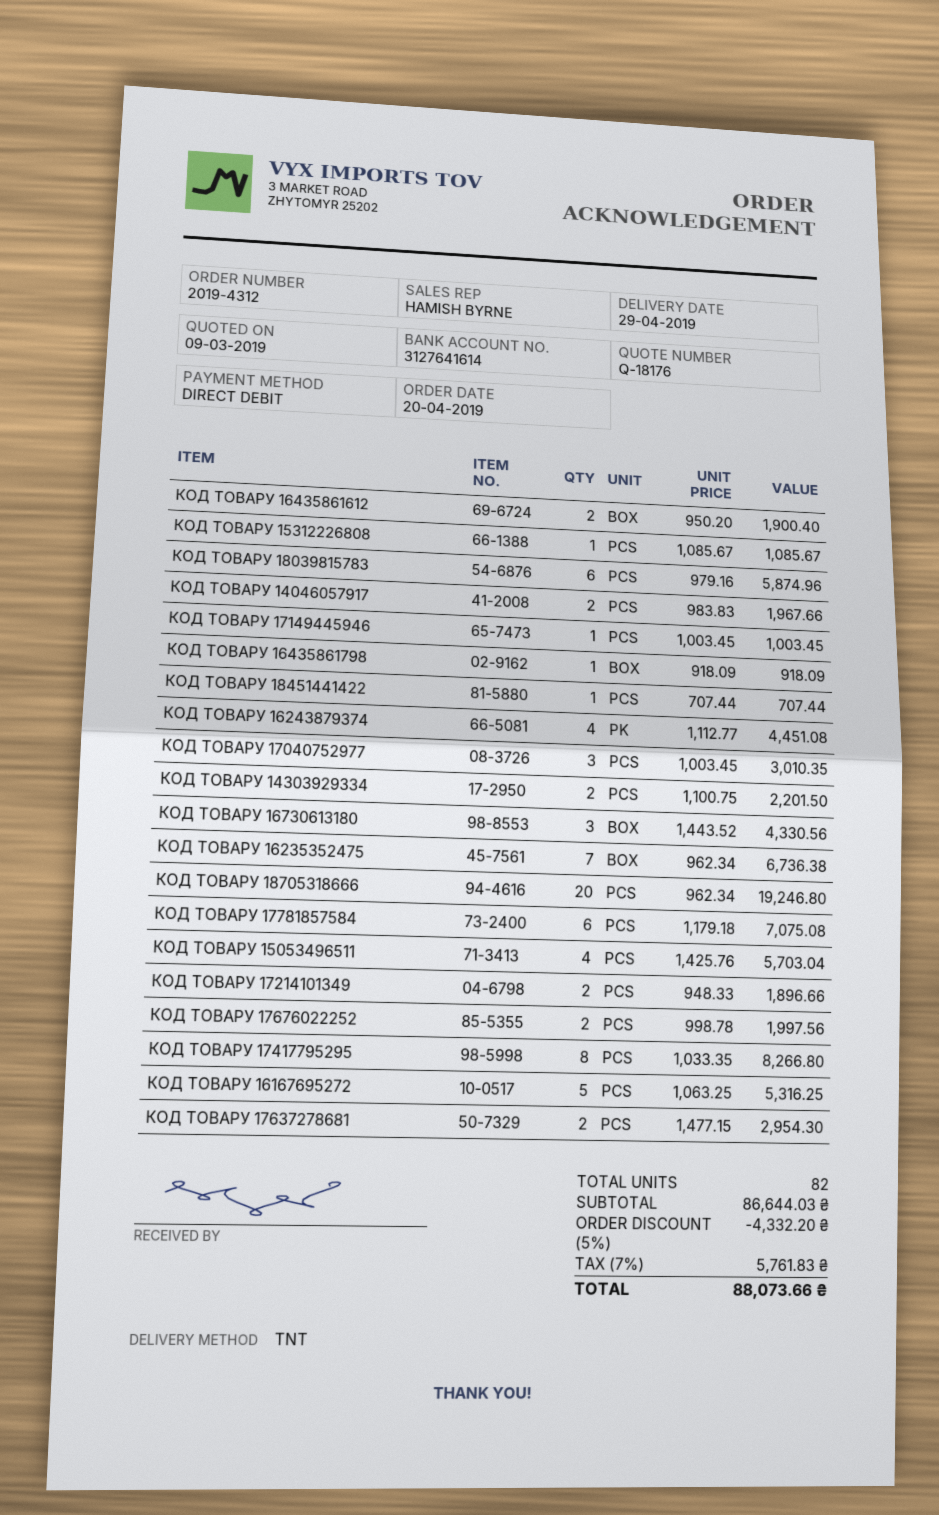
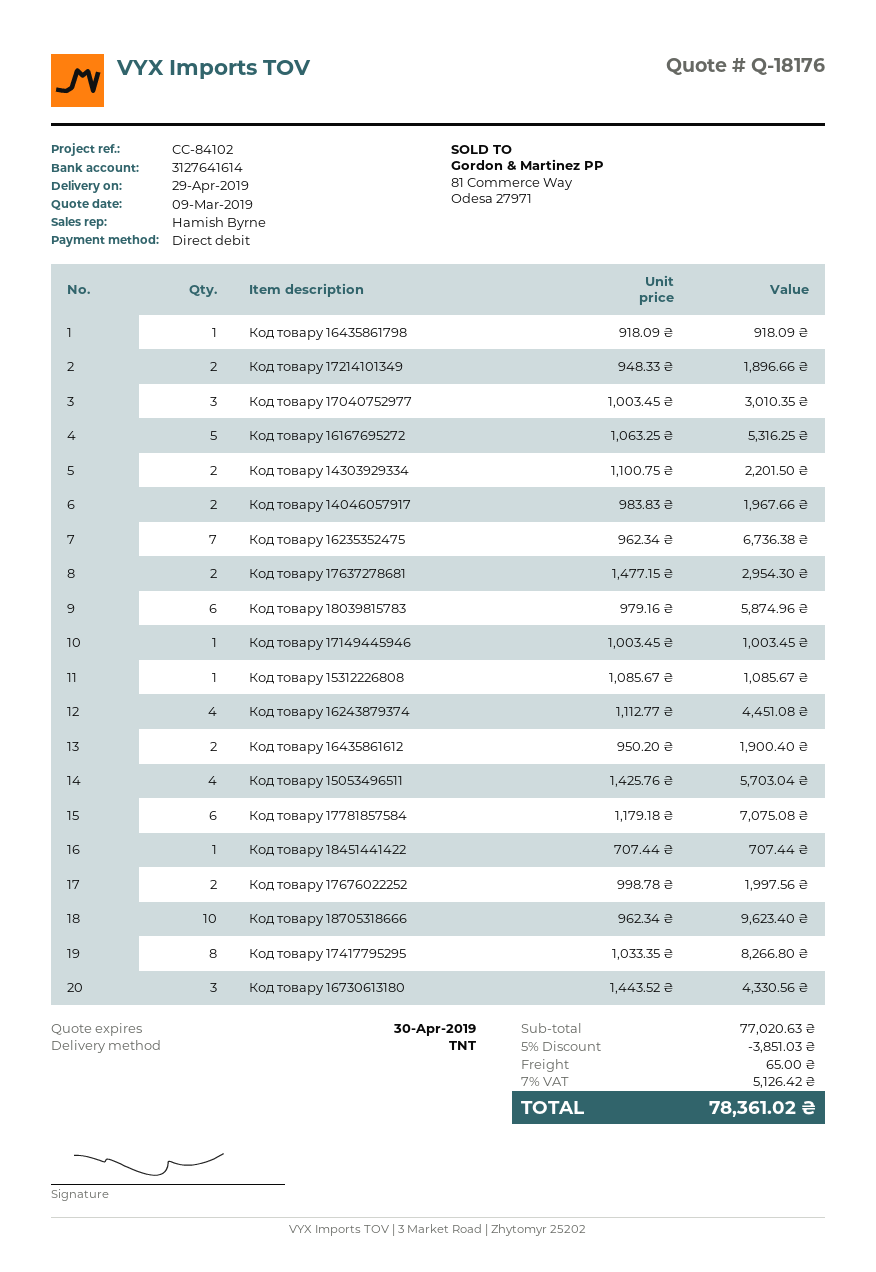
КОД ТОВАРУ 18705318666: 20 x 962.34 = 19246.80 -> 10 x 962.34 = 9623.40
subtotal: 86644.03 -> 77020.63
discount: 5% = 4332.20 -> 5% = 3851.03
shipping: none -> 65.00
tax: 7% = 5761.83 -> 7% = 5126.42
total: 88073.66 -> 78361.02

